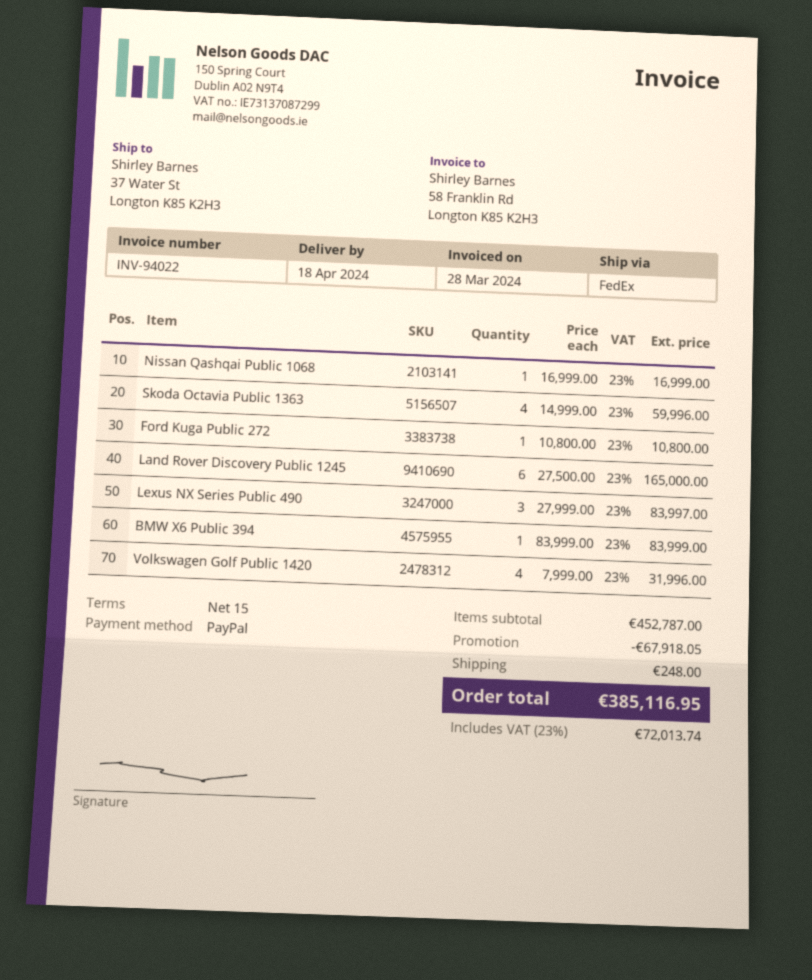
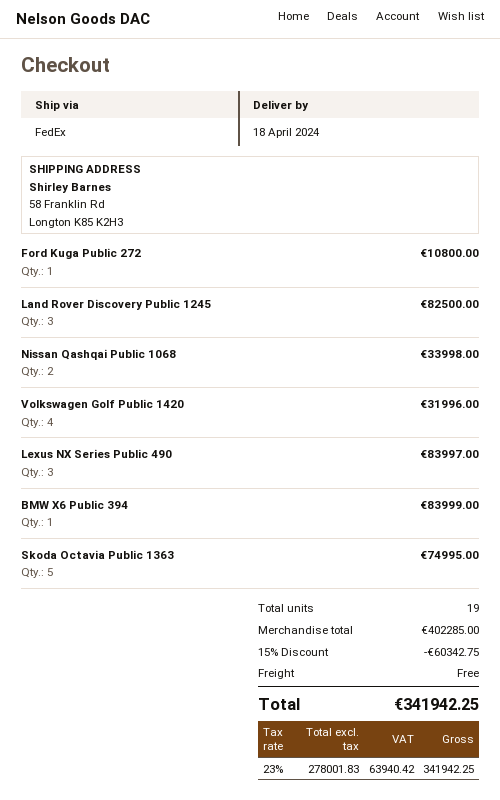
ship to: 37 Water St, Longton K85 K2H3 -> 58 Franklin Rd, Longton K85 K2H3
Nissan Qashqai Public 1068: 1 for 16999.00 -> 2 for 33998.00
Skoda Octavia Public 1363: 4 for 59996.00 -> 5 for 74995.00
Land Rover Discovery Public 1245: 6 for 165000.00 -> 3 for 82500.00
subtotal: 452787.00 -> 402285.00
discount: 67918.05 -> 60342.75
shipping: 248.00 -> 0.00
tax: 23% = 72013.74 -> 23% = 63940.42
total: 385116.95 -> 341942.25

